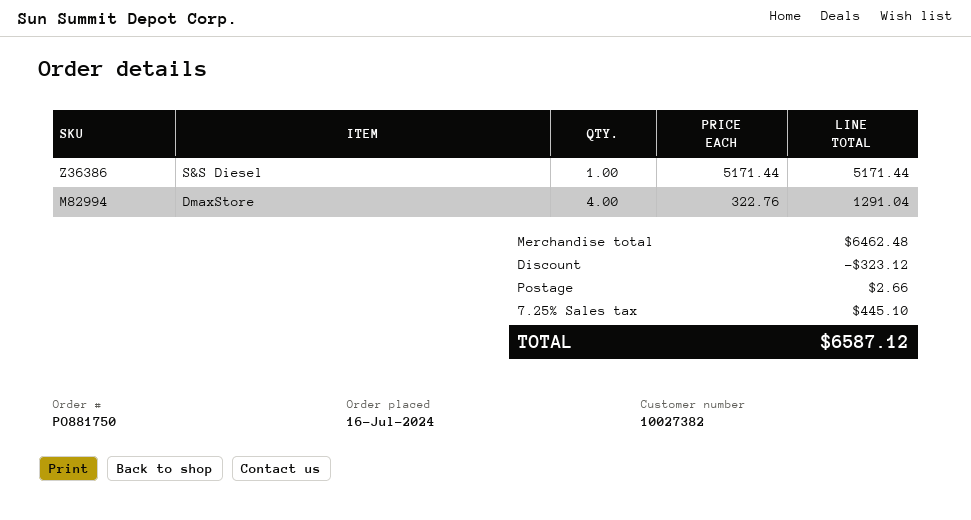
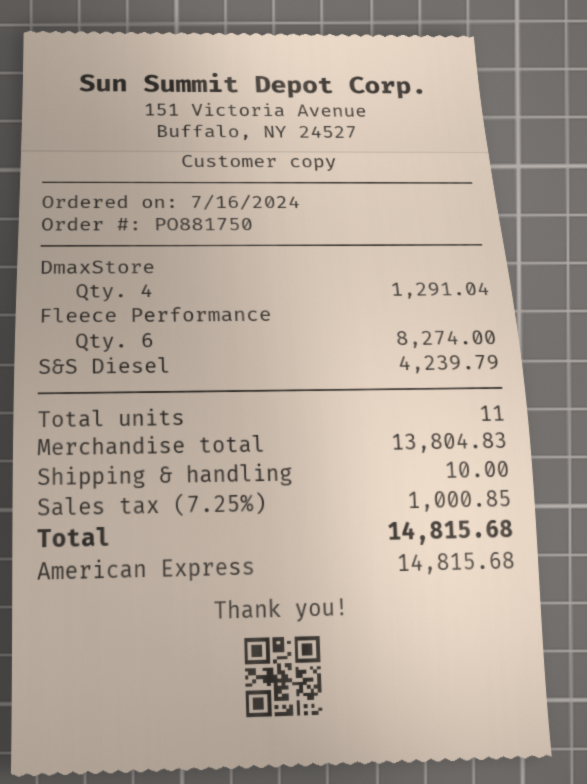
S&S Diesel: 1 for 5171.44 -> 1 for 4239.79
Fleece Performance: none -> 6 for 8274.00
subtotal: 6462.48 -> 13804.83
discount: 323.12 -> none
shipping: 2.66 -> 10.00
tax: 7.25% = 445.10 -> 7.25% = 1000.85
total: 6587.12 -> 14815.68

